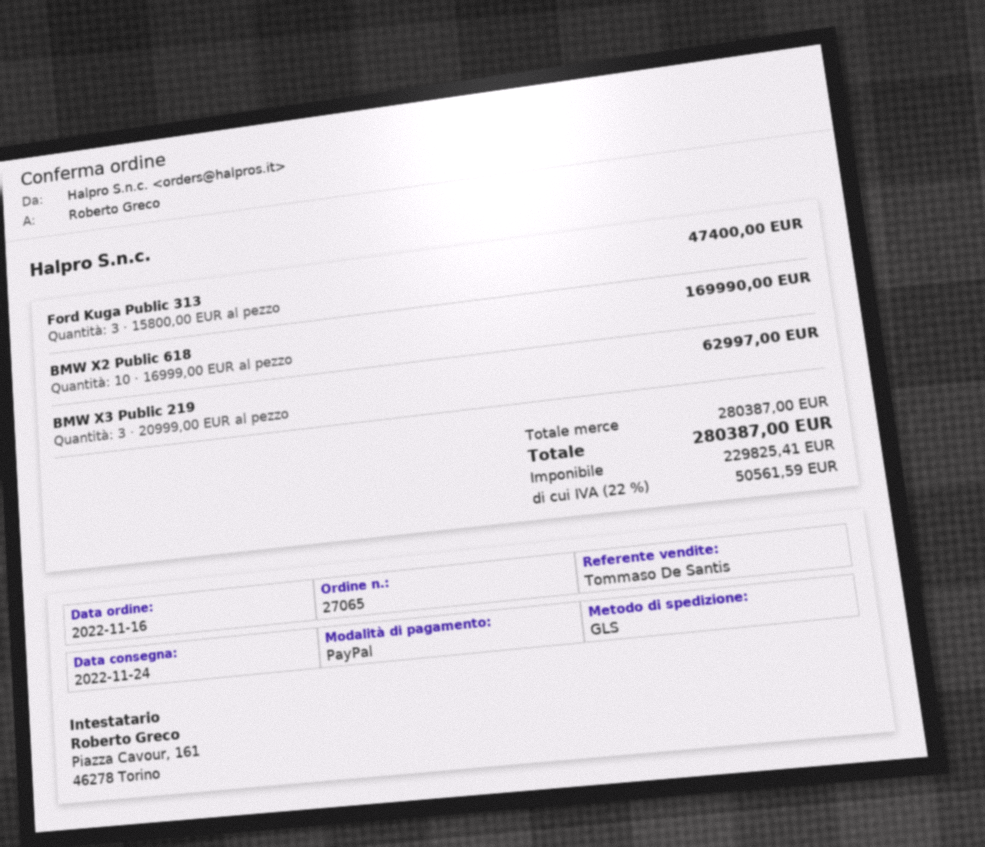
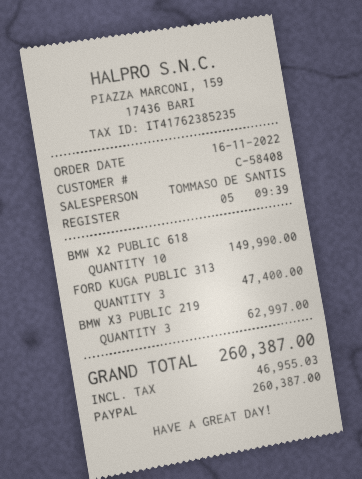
BMW X2 Public 618: 10 for 169990.00 -> 10 for 149990.00
tax: 50561.59 -> 46955.03
total: 280387.00 -> 260387.00

